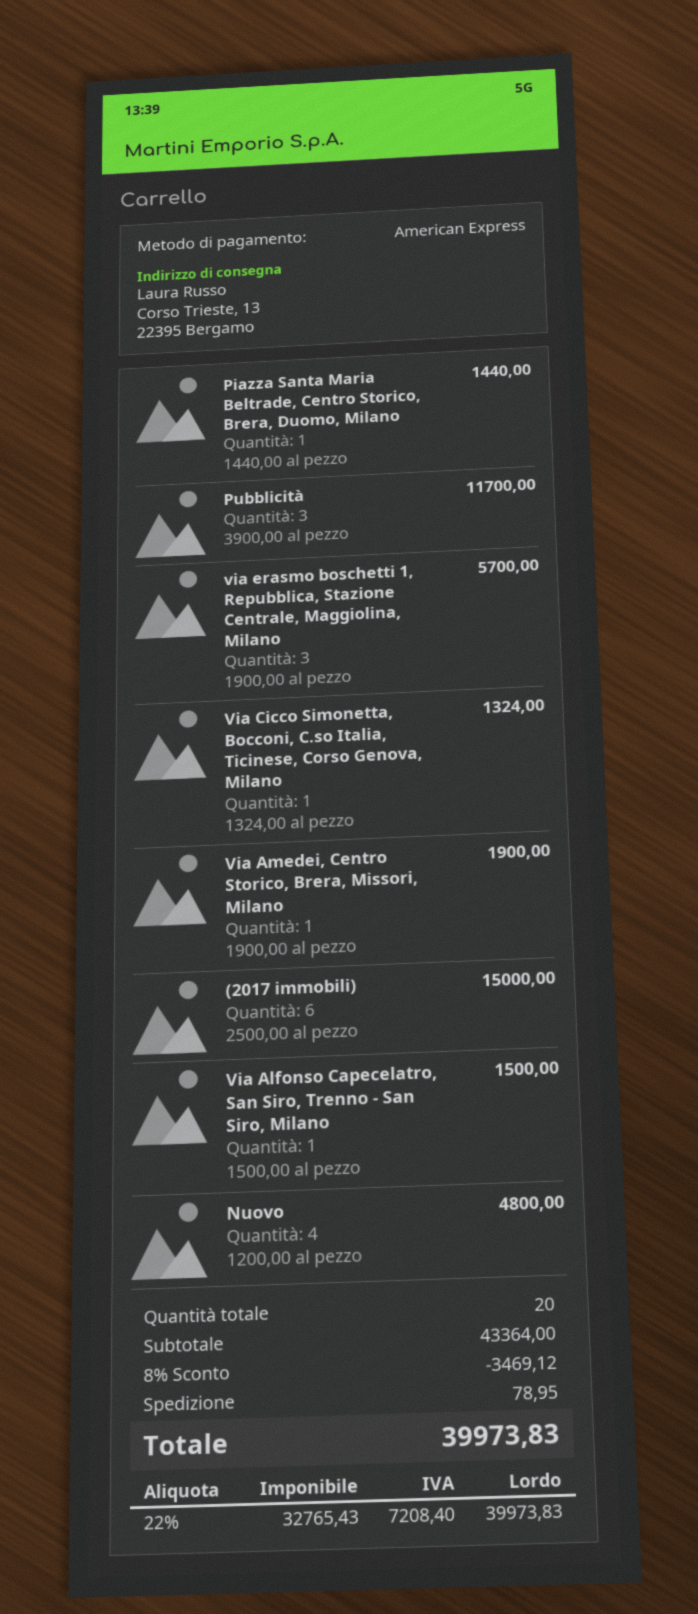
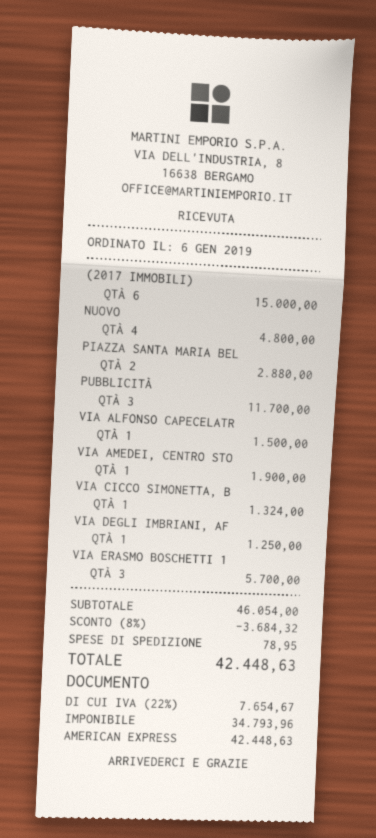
Piazza Santa Maria Beltrade, Centro Storico, Brera, Duomo, Milano: 1 for 1440.00 -> 2 for 2880.00
VIA DEGLI IMBRIANI, AF: none -> 1 for 1250.00
subtotal: 43364.00 -> 46054.00
discount: 8% = 3469.12 -> 8% = 3684.32
net: 32765.43 -> 34793.96
tax: 22% = 7208.40 -> 22% = 7654.67
total: 39973.83 -> 42448.63

